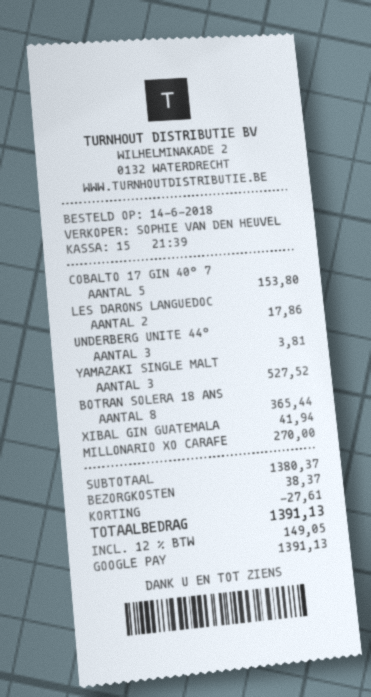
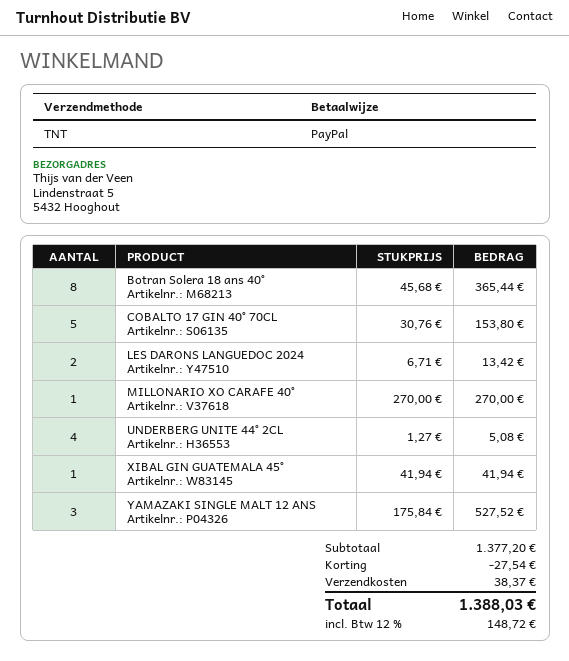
payment method: Google Pay -> PayPal
LES DARONS LANGUEDOC: 2 for 17.86 -> 2 for 13.42
UNDERBERG UNITE 44°: 3 for 3.81 -> 4 for 5.08
subtotal: 1380.37 -> 1377.20
discount: 27.61 -> 27.54
tax: 12% = 149.05 -> 12% = 148.72
total: 1391.13 -> 1388.03

